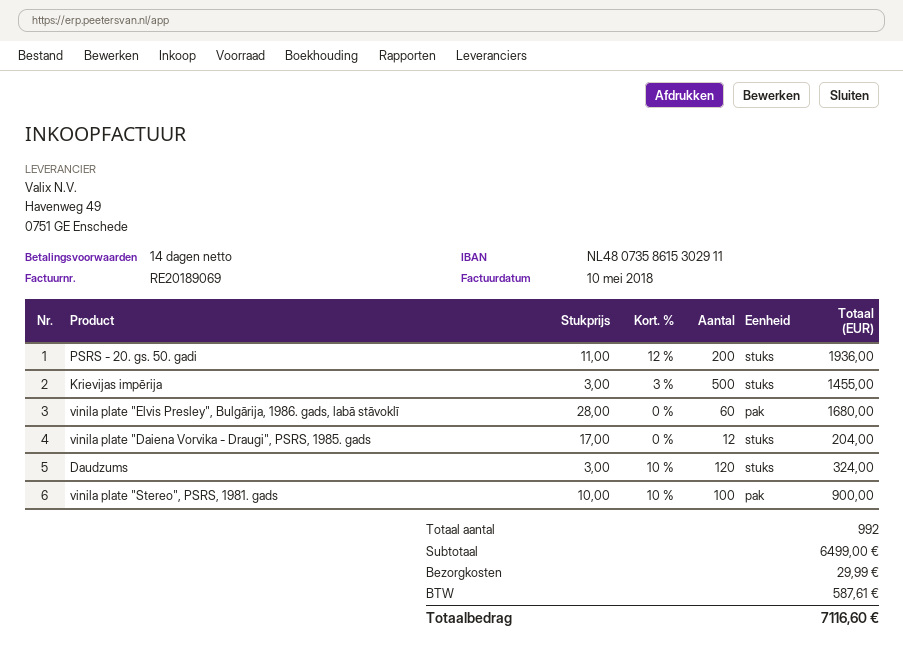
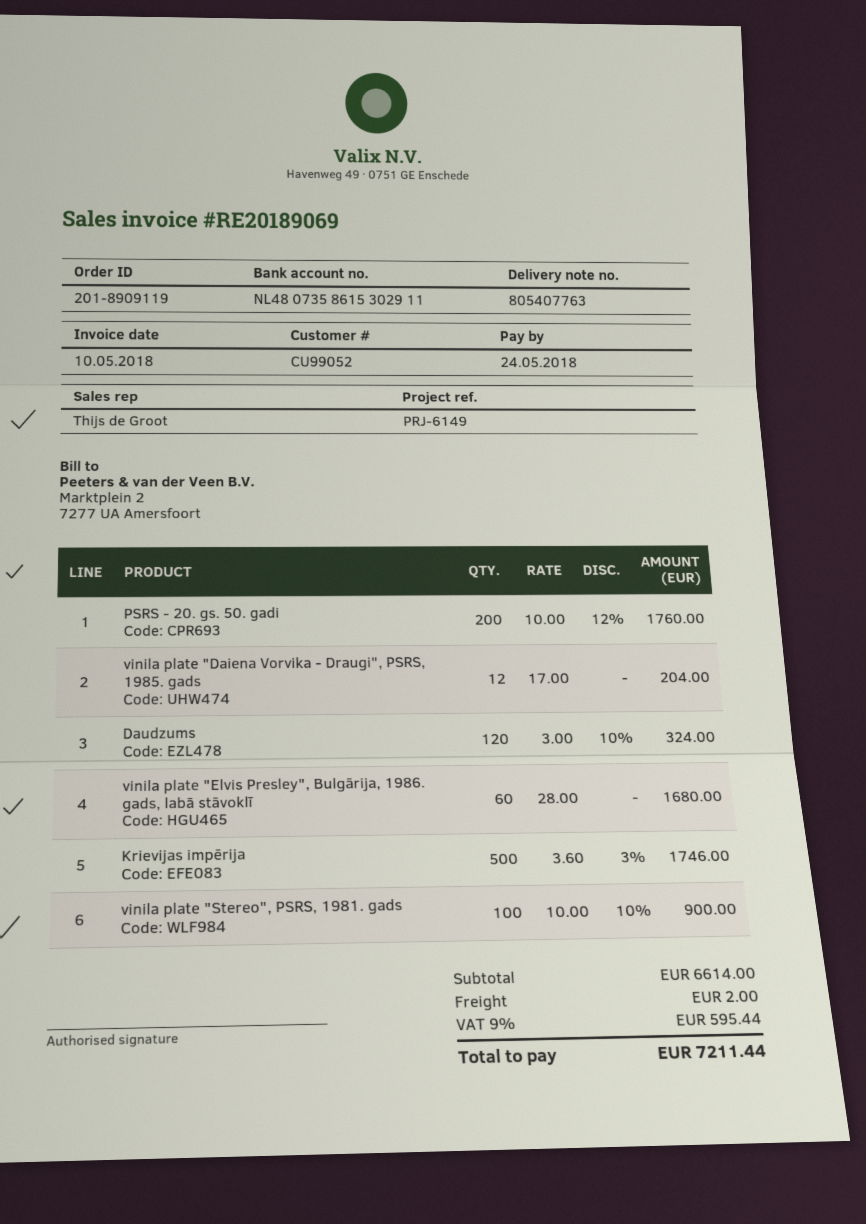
PSRS - 20. gs. 50. gadi: 200 x 11.00 - 12% = 1936.00 -> 200 x 10.00 - 12% = 1760.00
Krievijas impērija: 500 x 3.00 - 3% = 1455.00 -> 500 x 3.60 - 3% = 1746.00
subtotal: 6499.00 -> 6614.00
shipping: 29.99 -> 2.00
tax: 587.61 -> 595.44
total: 7116.60 -> 7211.44

